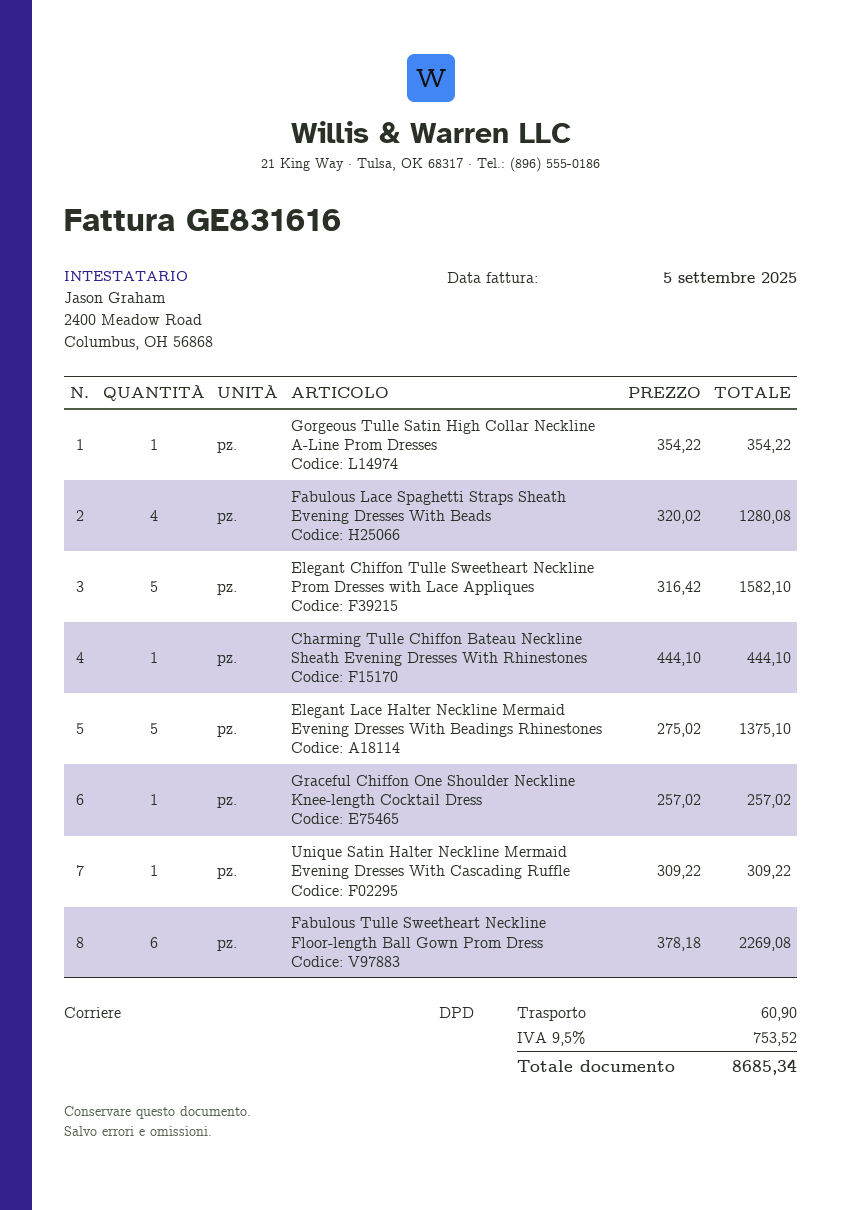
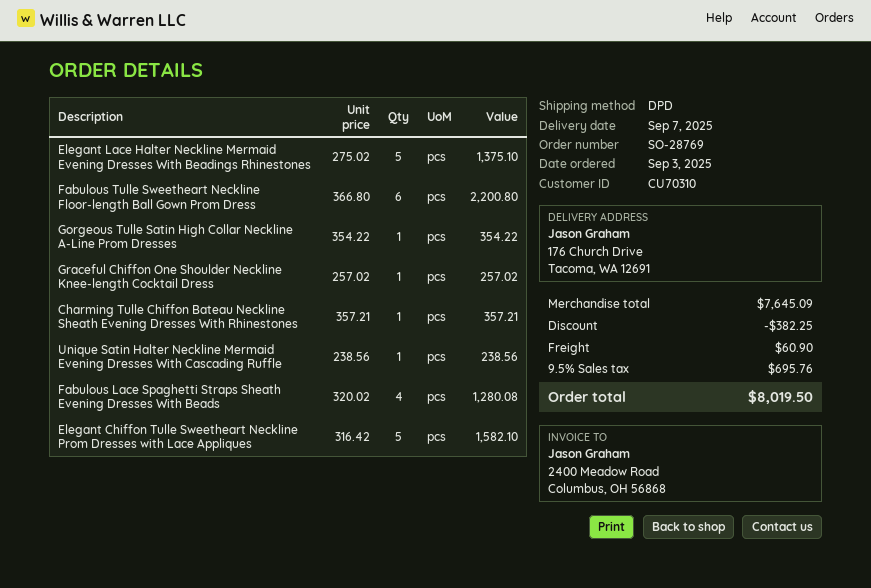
Charming Tulle Chiffon Bateau Neckline Sheath Evening Dresses With Rhinestones: 1 x 444.10 = 444.10 -> 1 x 357.21 = 357.21
Unique Satin Halter Neckline Mermaid Evening Dresses With Cascading Ruffle: 1 x 309.22 = 309.22 -> 1 x 238.56 = 238.56
Fabulous Tulle Sweetheart Neckline Floor-length Ball Gown Prom Dress: 6 x 378.18 = 2269.08 -> 6 x 366.80 = 2200.80
discount: none -> 382.25
tax: 9.5% = 753.52 -> 9.5% = 695.76
total: 8685.34 -> 8019.50

